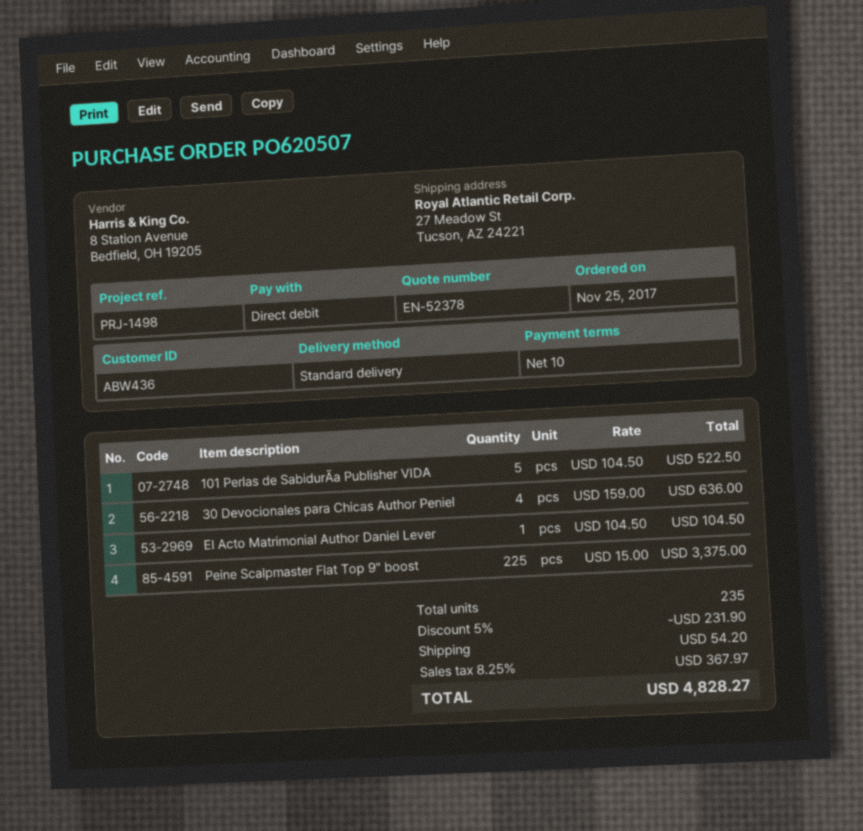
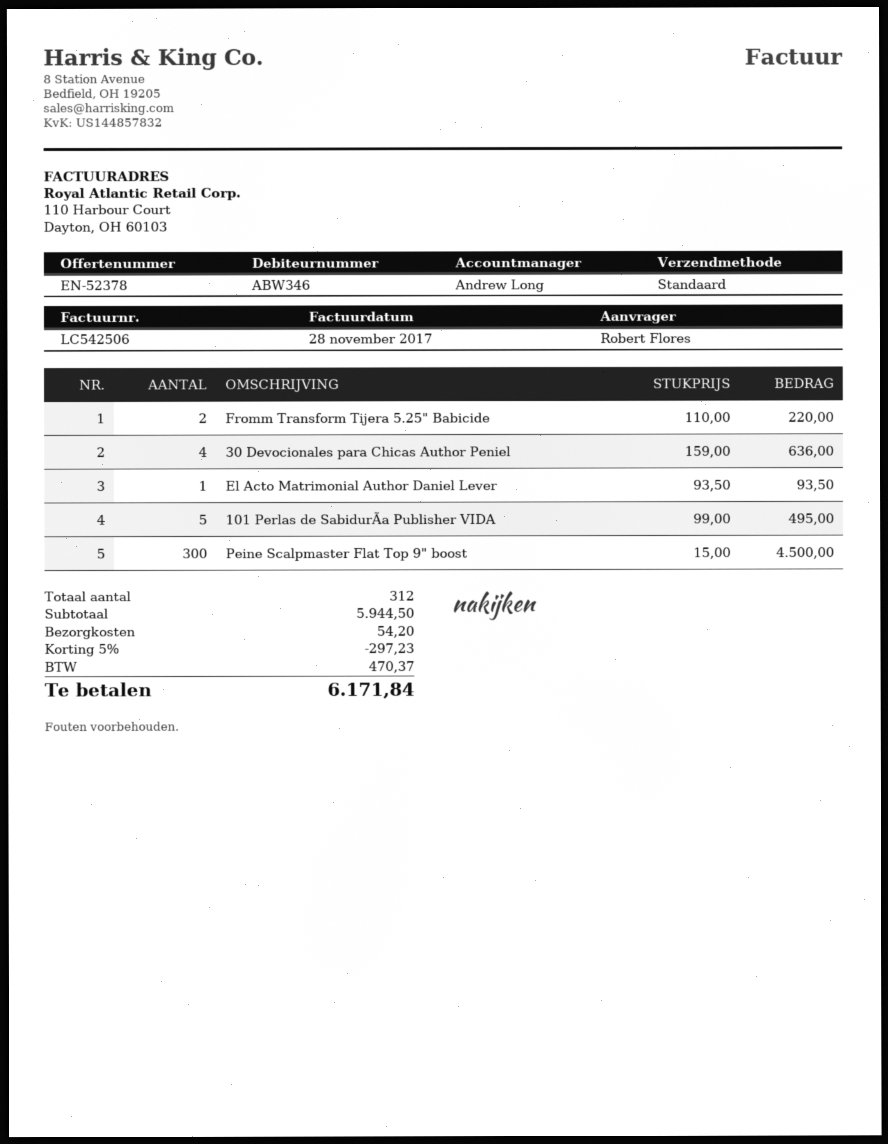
customer number: ABW436 -> ABW346
101 Perlas de SabidurÃa Publisher VIDA: 5 x 104.50 = 522.50 -> 5 x 99.00 = 495.00
El Acto Matrimonial Author Daniel Lever: 1 x 104.50 = 104.50 -> 1 x 93.50 = 93.50
Peine Scalpmaster Flat Top 9" boost: 225 x 15.00 = 3375.00 -> 300 x 15.00 = 4500.00
Fromm Transform Tijera 5.25" Babicide: none -> 2 x 110.00 = 220.00
total quantity: 235 -> 312
discount: 5% = 231.90 -> 5% = 297.23
tax: 367.97 -> 470.37
total: 4828.27 -> 6171.84

